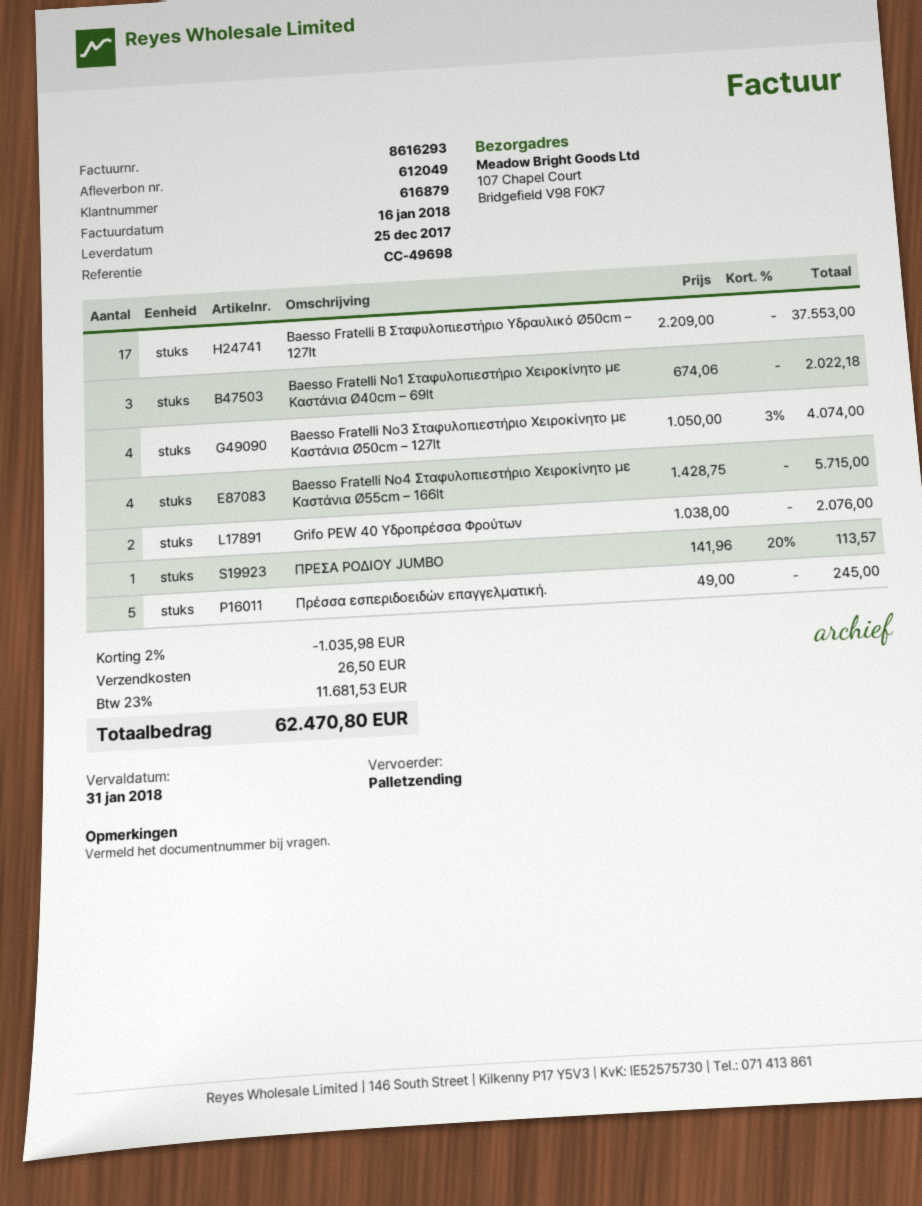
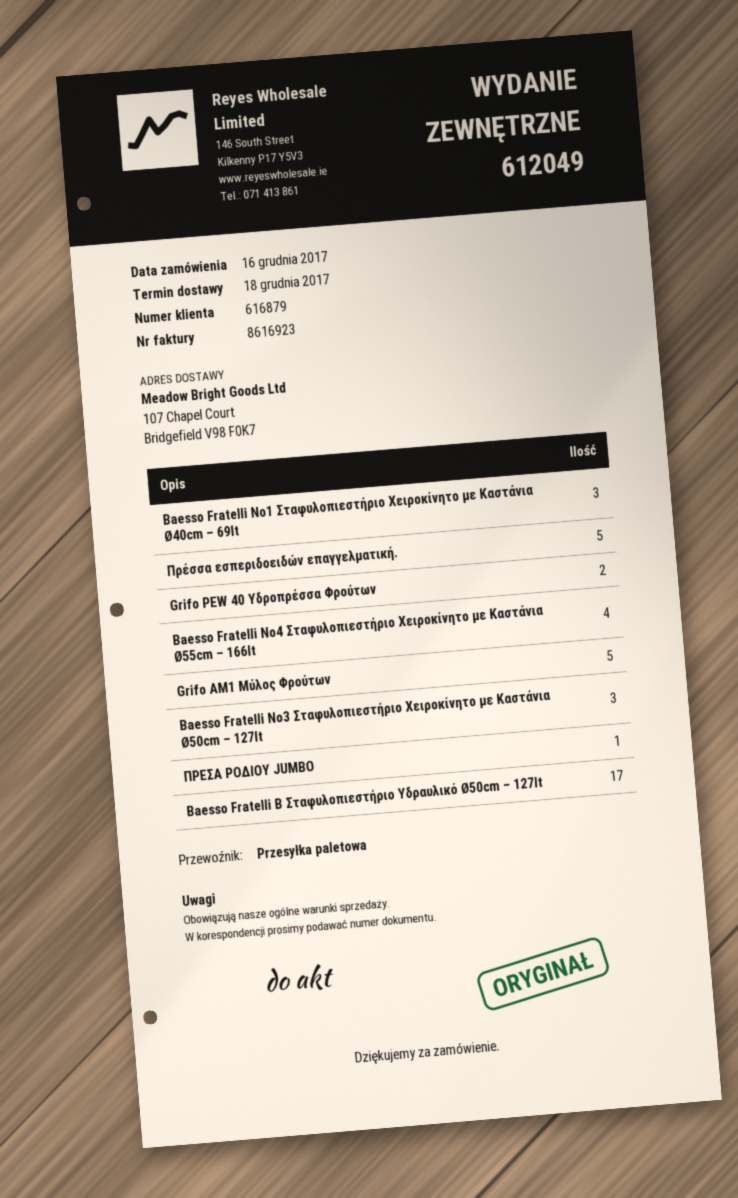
delivery date: 2017-12-25 -> 2017-12-18
invoice number: 8616293 -> 8616923
Baesso Fratelli No3 Σταφυλοπιεστήριο Χειροκίνητο με Καστάνια Ø50cm – 127lt: 4 -> 3
Grifo AM1 Μύλος Φρούτων: none -> 5

